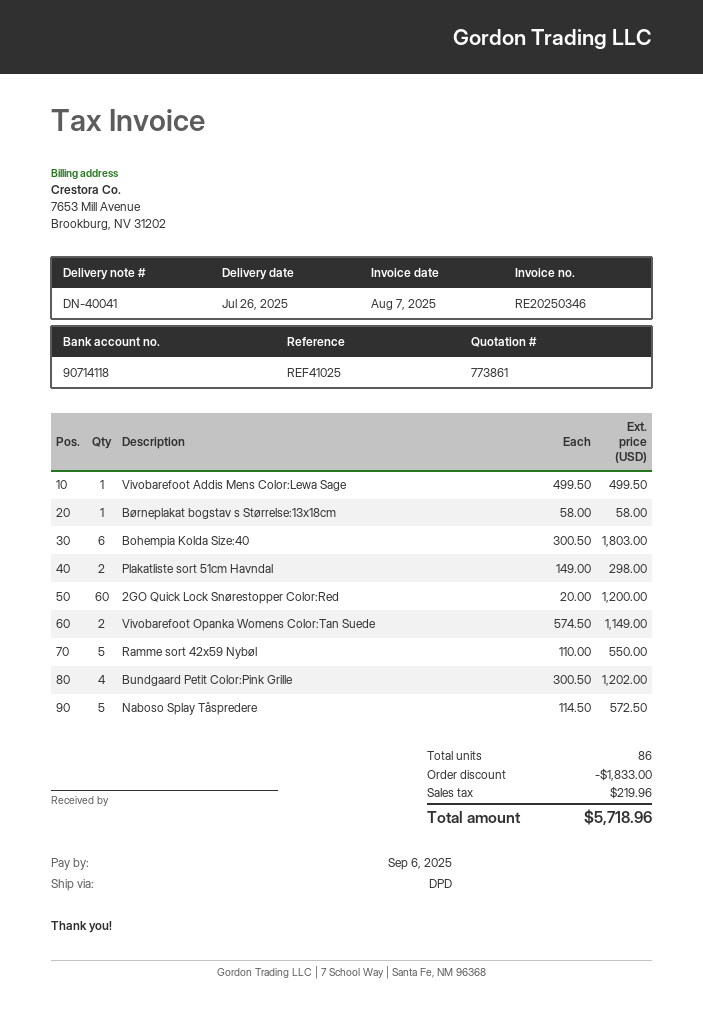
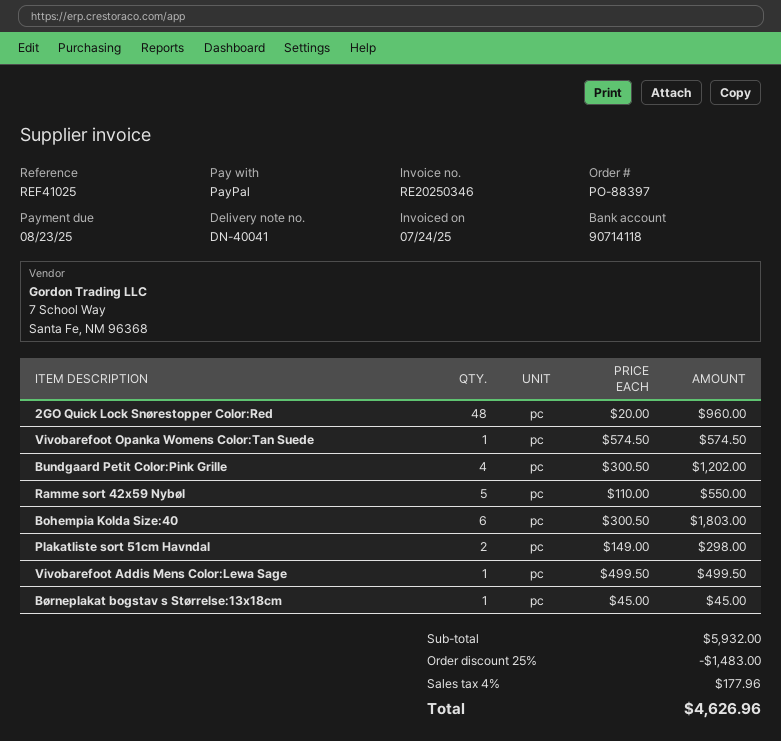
invoice date: 2025-08-07 -> 2025-07-24
due date: 2025-09-06 -> 2025-08-23
Børneplakat bogstav s Størrelse:13x18cm: 1 x 58.00 = 58.00 -> 1 x 45.00 = 45.00
2GO Quick Lock Snørestopper Color:Red: 60 x 20.00 = 1200.00 -> 48 x 20.00 = 960.00
Vivobarefoot Opanka Womens Color:Tan Suede: 2 x 574.50 = 1149.00 -> 1 x 574.50 = 574.50
Naboso Splay Tåspredere: 5 x 114.50 = 572.50 -> none
discount: 1833.00 -> 1483.00
tax: 219.96 -> 177.96
total: 5718.96 -> 4626.96

